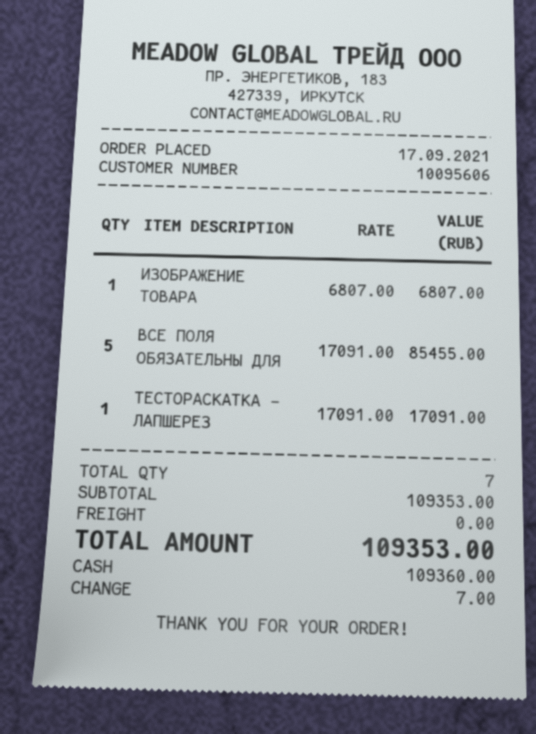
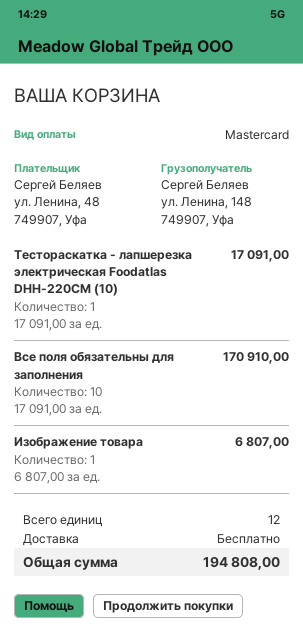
payment method: cash -> Mastercard
ВСЕ ПОЛЯ ОБЯЗАТЕЛЬНЫ ДЛЯ: 5 x 17091.00 = 85455.00 -> 10 x 17091.00 = 170910.00
total quantity: 7 -> 12
total: 109353.00 -> 194808.00

